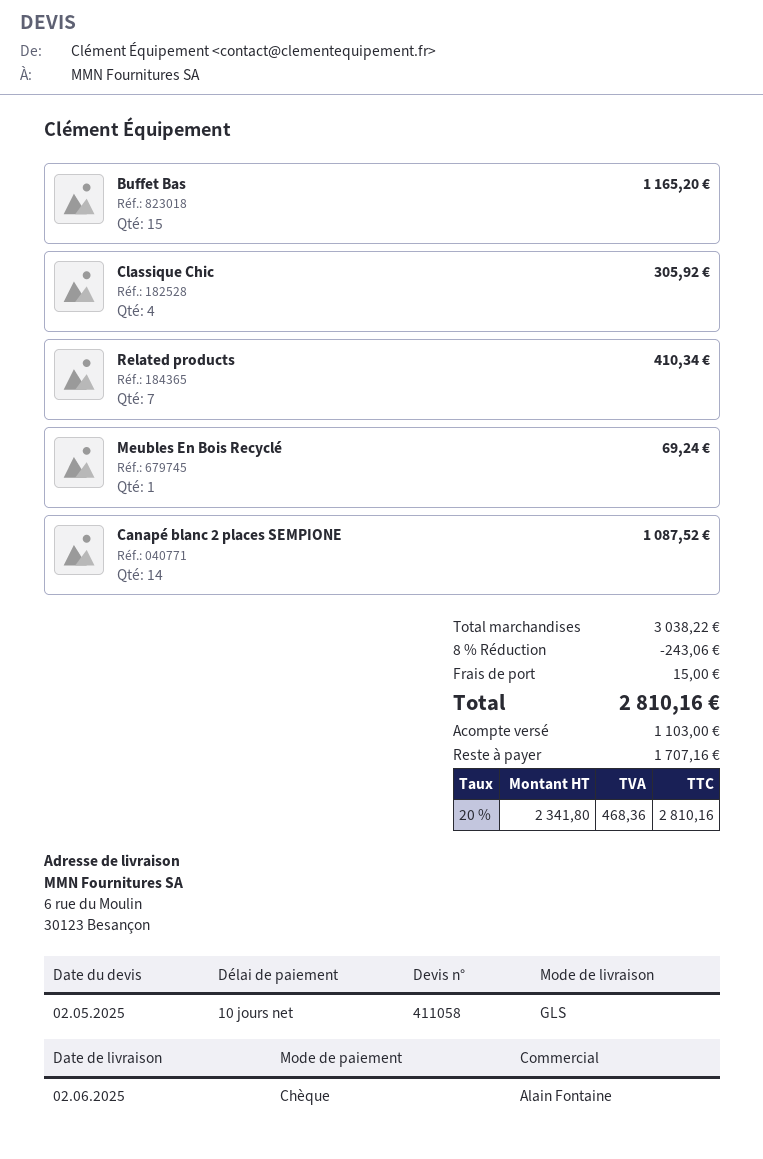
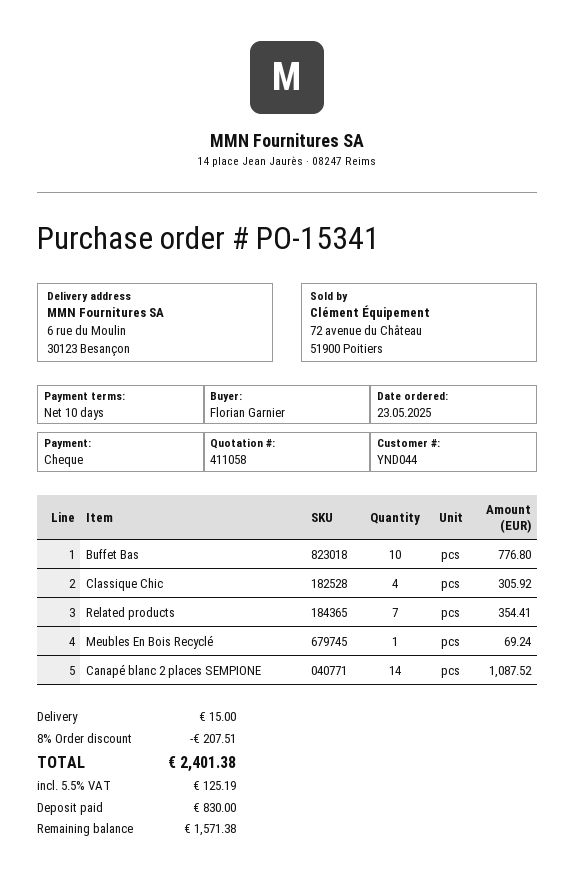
Buffet Bas: 15 for 1165.20 -> 10 for 776.80
Related products: 7 for 410.34 -> 7 for 354.41
discount: 8% = 243.06 -> 8% = 207.51
tax: 20% = 468.36 -> 5.5% = 125.19
total: 2810.16 -> 2401.38
deposit: 1103.00 -> 830.00
balance: 1707.16 -> 1571.38

